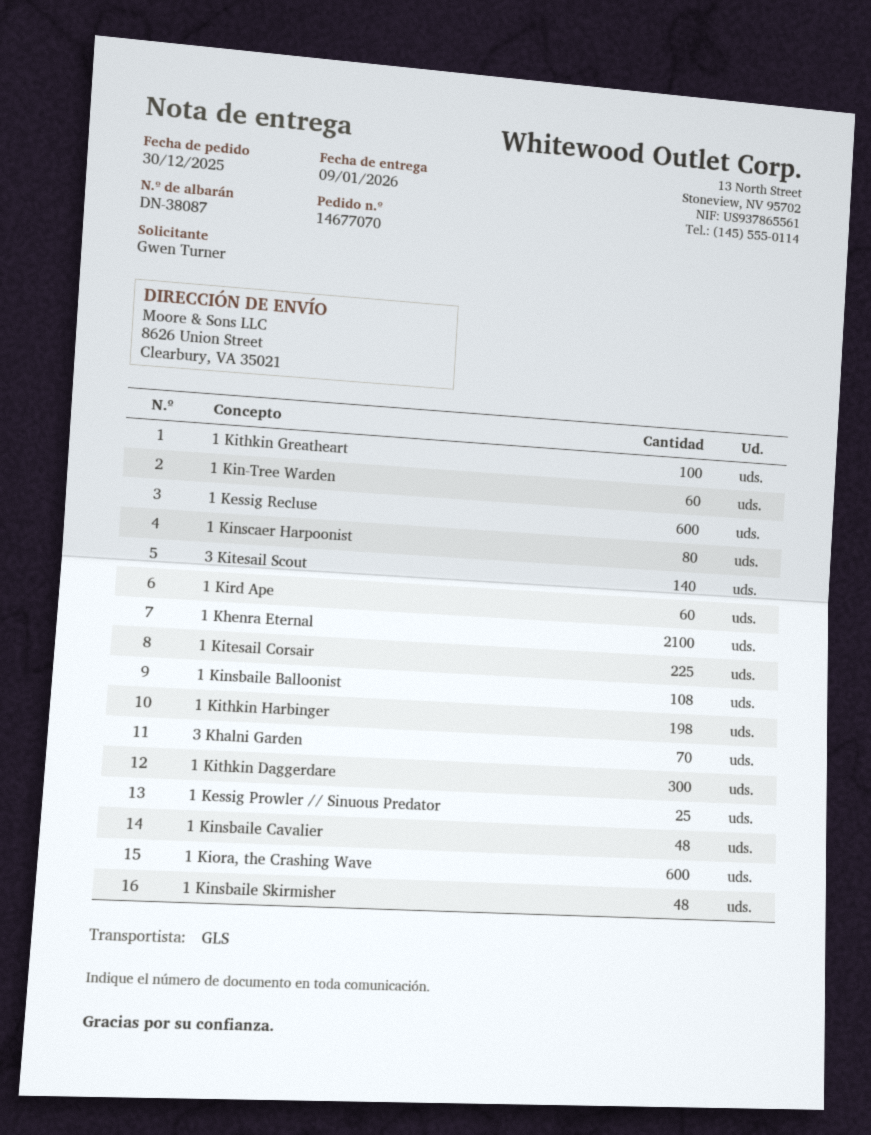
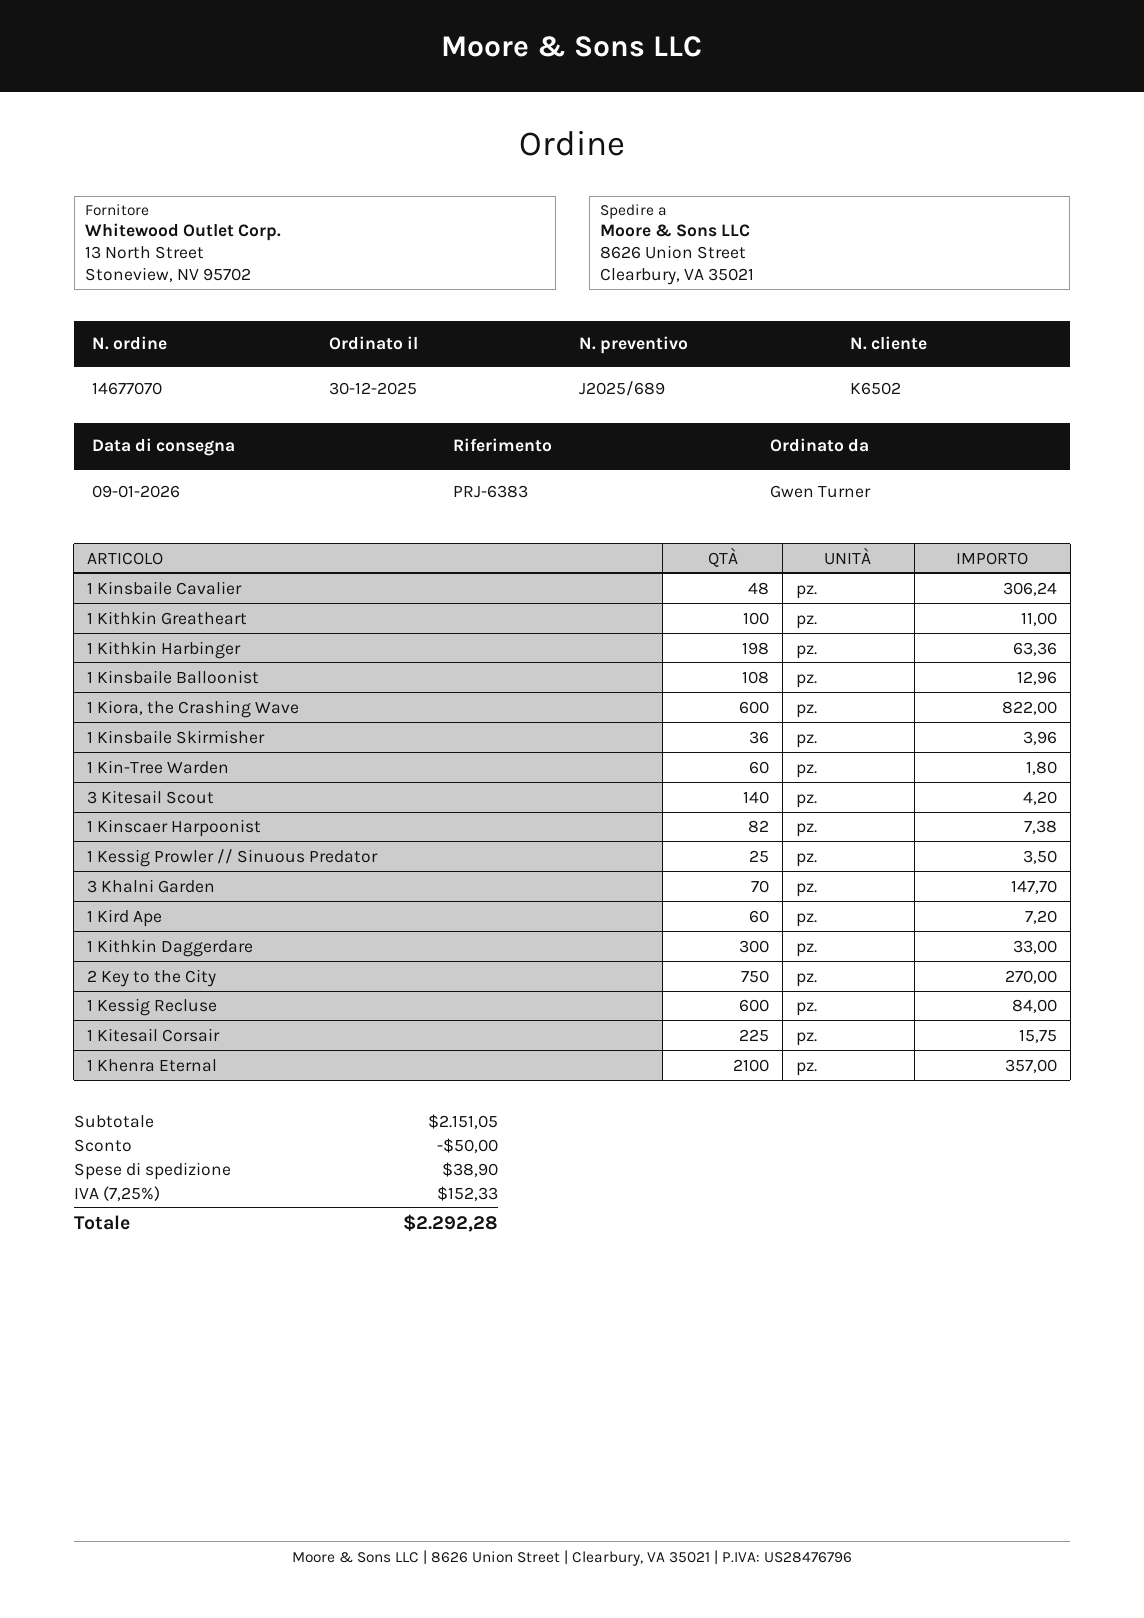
1 Kinscaer Harpoonist: 80 -> 82
1 Kinsbaile Skirmisher: 48 -> 36
2 Key to the City: none -> 750

